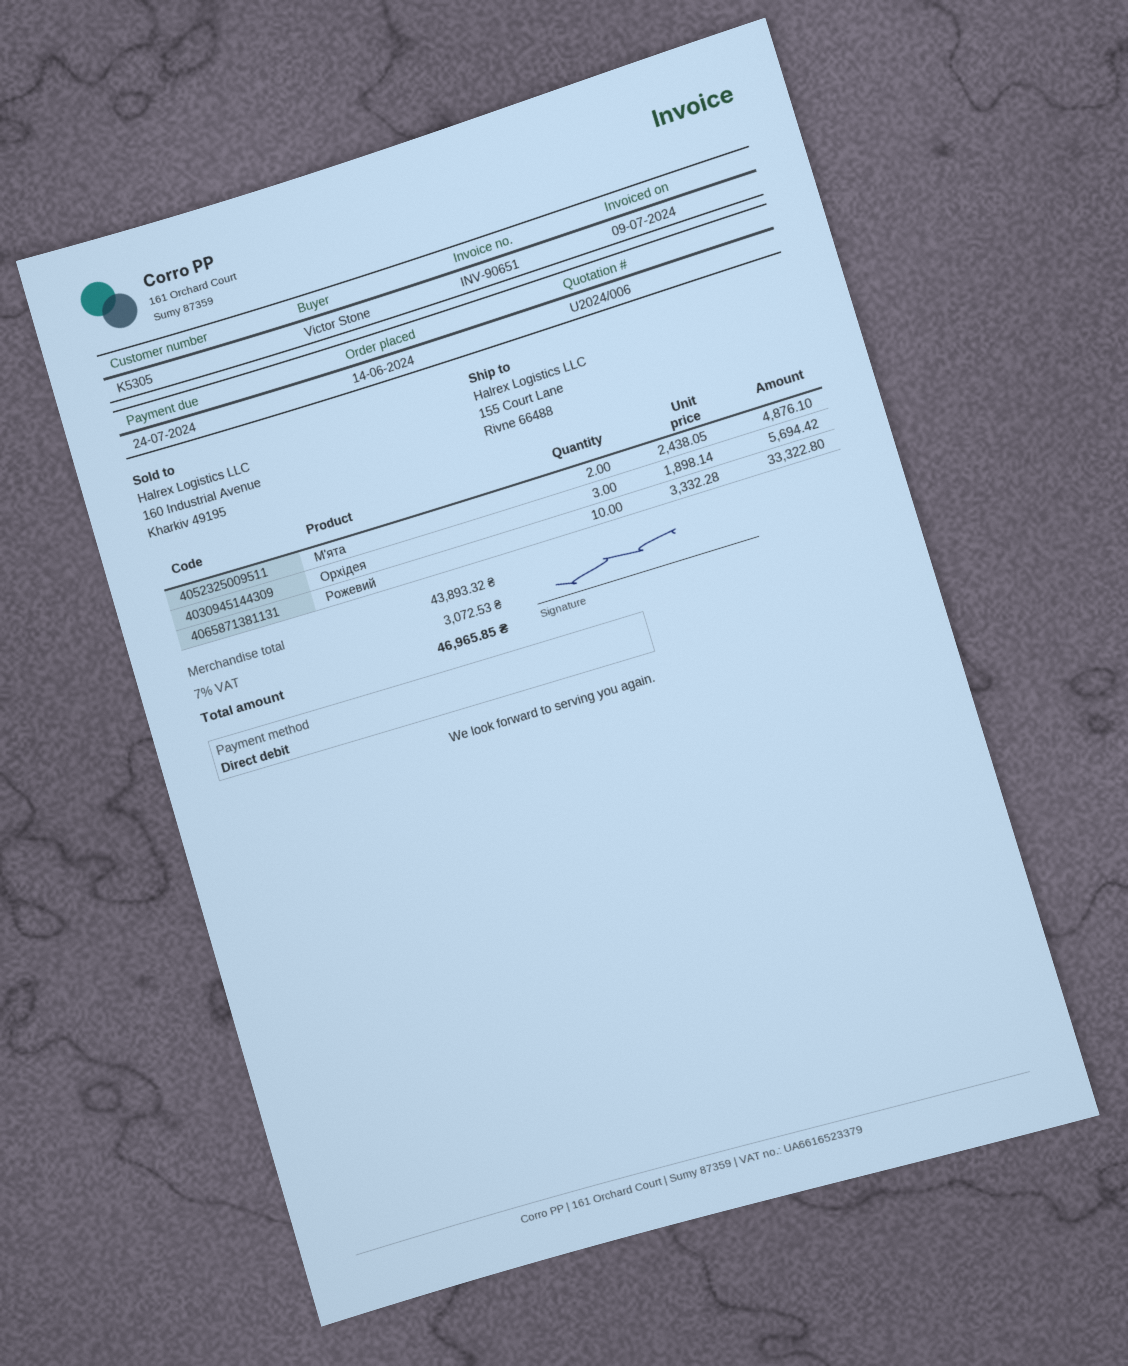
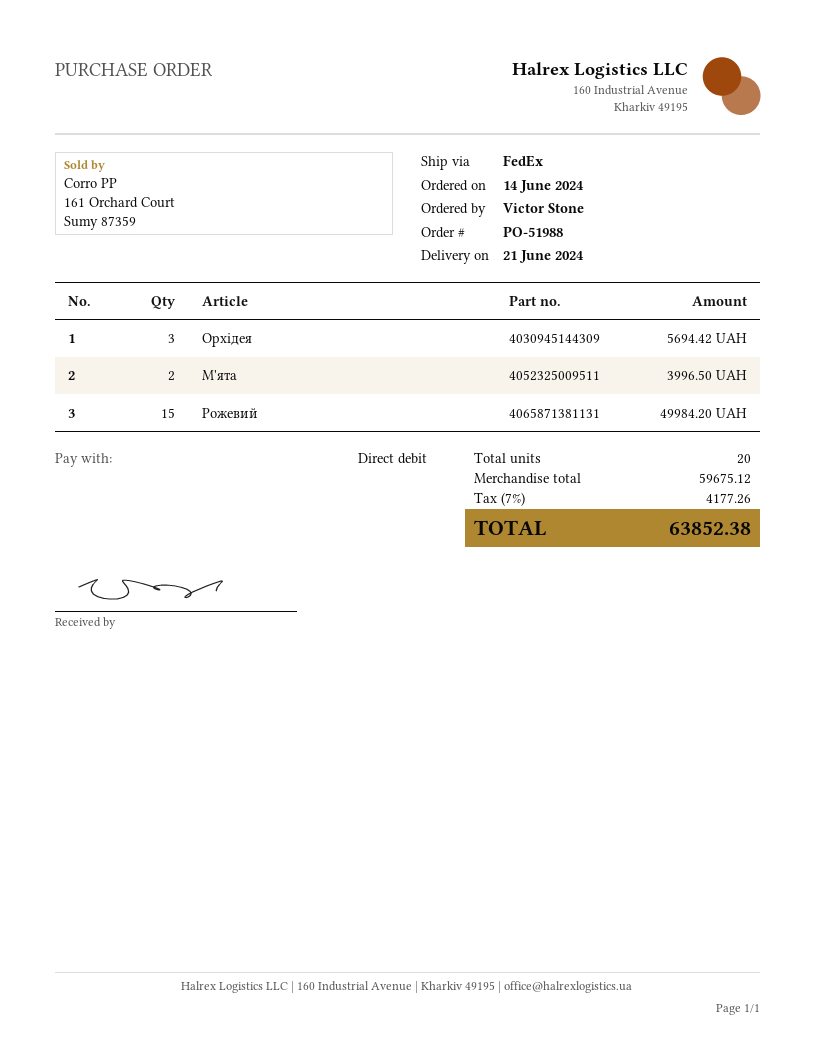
М'ята: 2 for 4876.10 -> 2 for 3996.50
Рожевий: 10 for 33322.80 -> 15 for 49984.20
subtotal: 43893.32 -> 59675.12
tax: 7% = 3072.53 -> 7% = 4177.26
total: 46965.85 -> 63852.38

